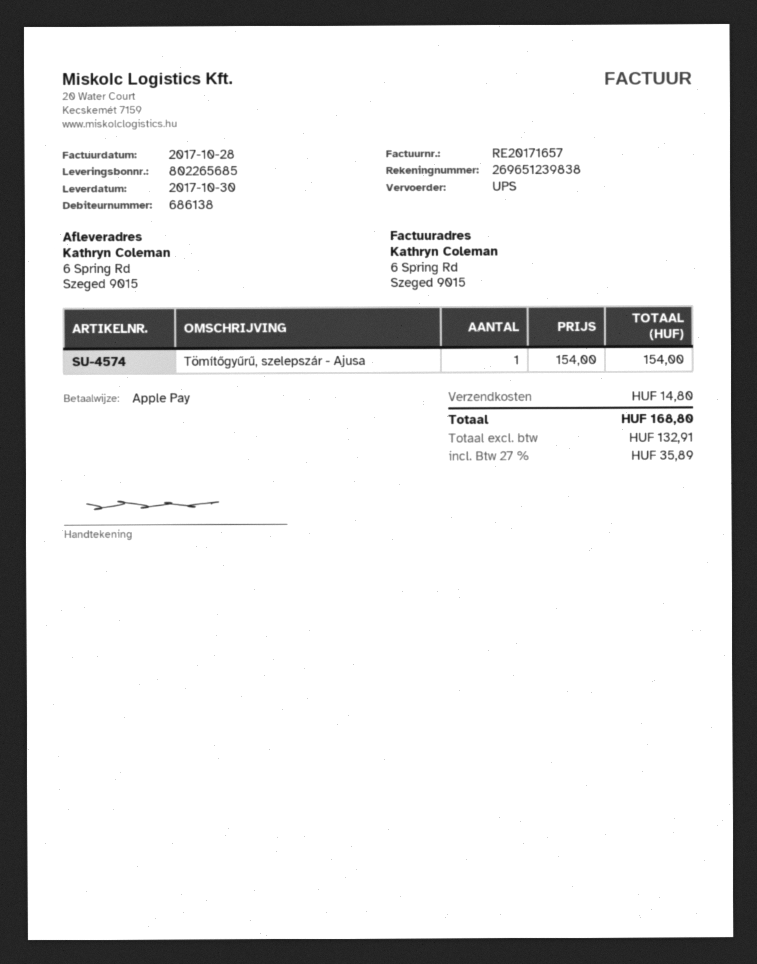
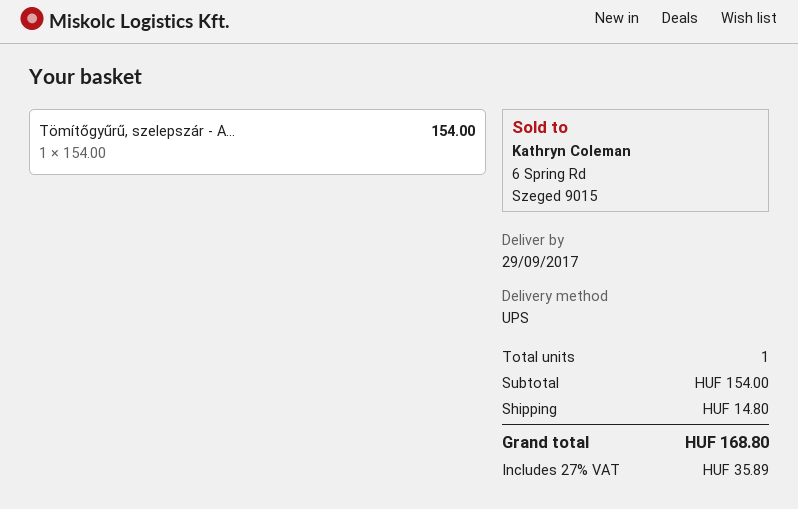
delivery date: 2017-10-30 -> 2017-09-29

